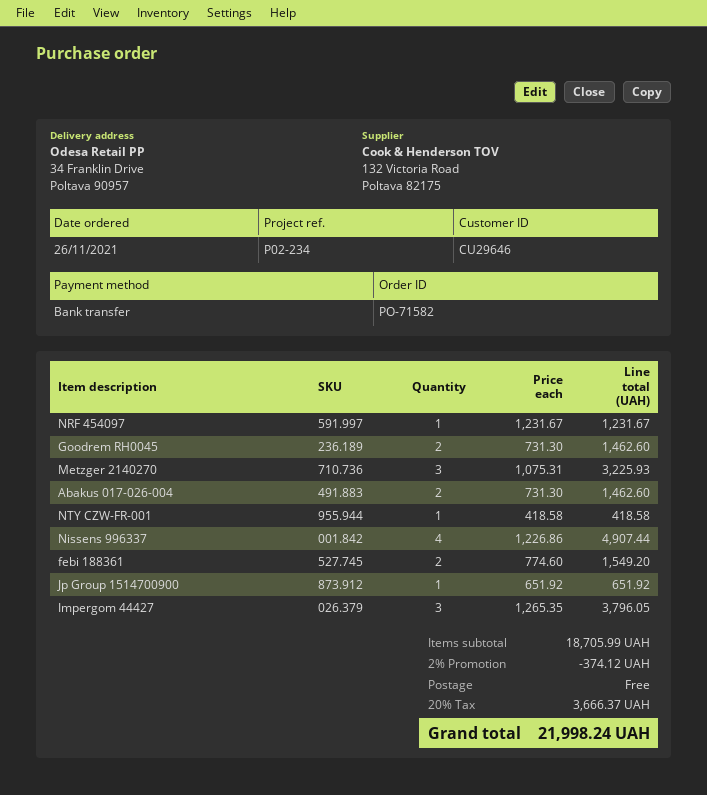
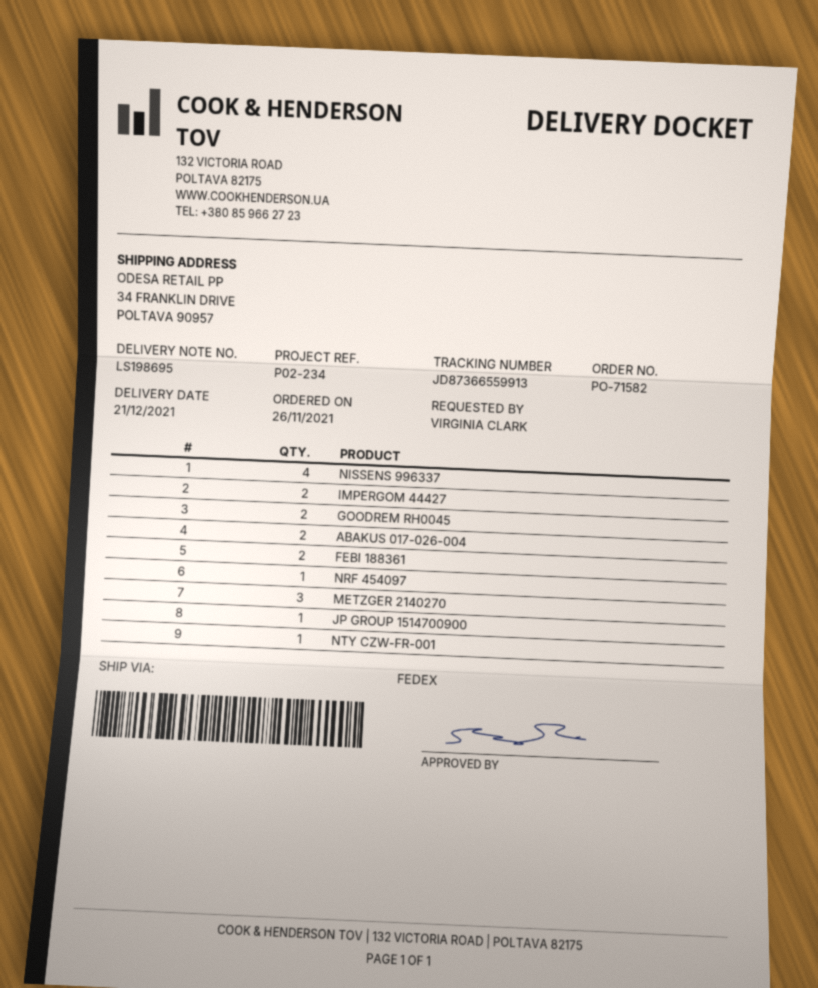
Impergom 44427: 3 -> 2

